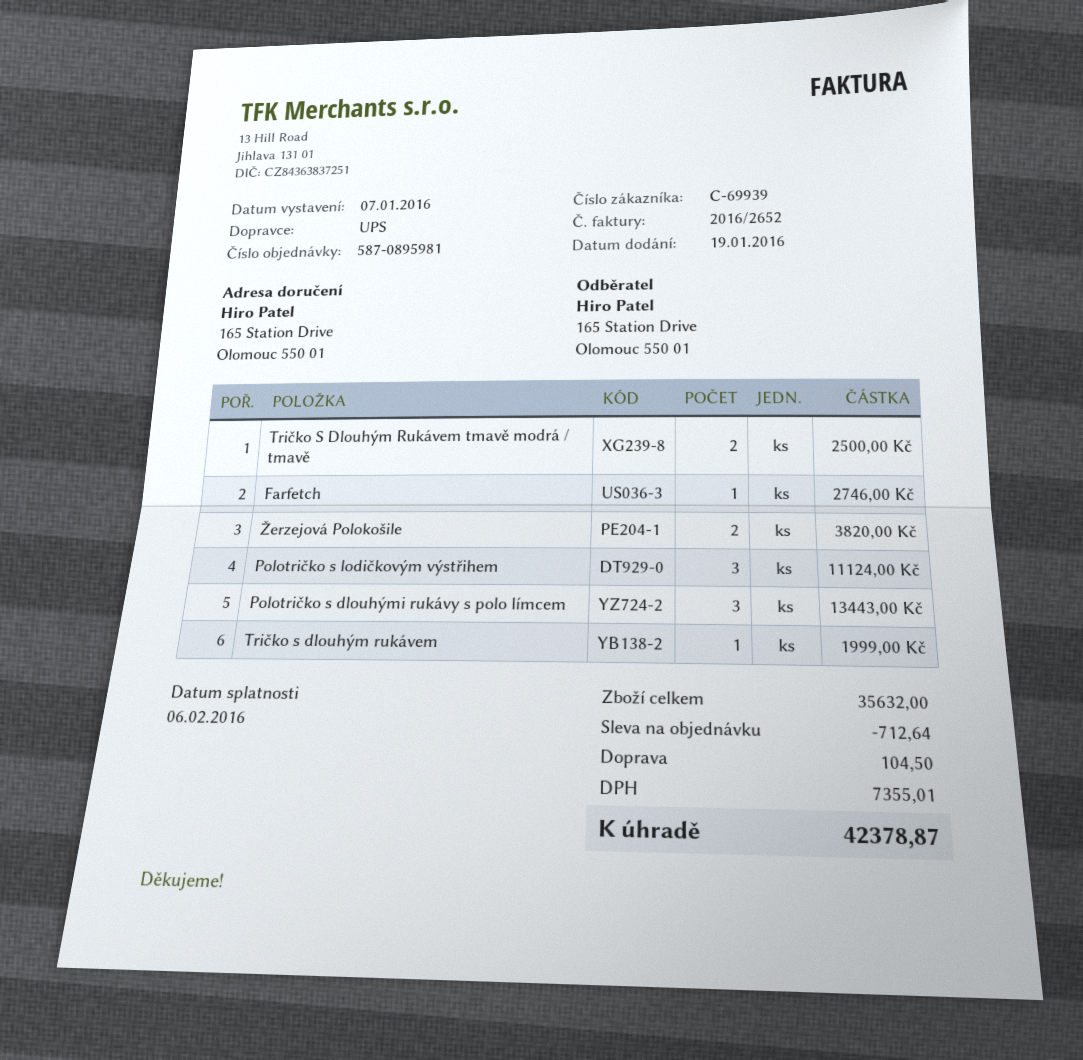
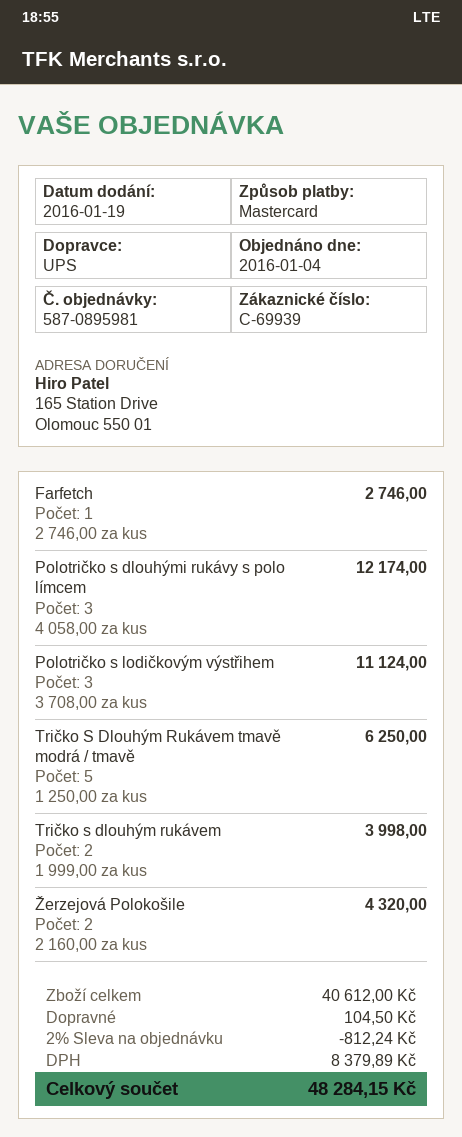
Tričko S Dlouhým Rukávem tmavě modrá / tmavě: 2 for 2500.00 -> 5 for 6250.00
Žerzejová Polokošile: 2 for 3820.00 -> 2 for 4320.00
Polotričko s dlouhými rukávy s polo límcem: 3 for 13443.00 -> 3 for 12174.00
Tričko s dlouhým rukávem: 1 for 1999.00 -> 2 for 3998.00
subtotal: 35632.00 -> 40612.00
discount: 712.64 -> 812.24
tax: 7355.01 -> 8379.89
total: 42378.87 -> 48284.15

